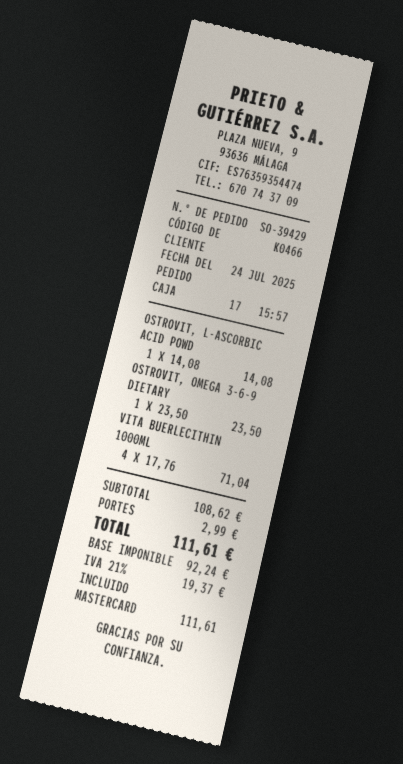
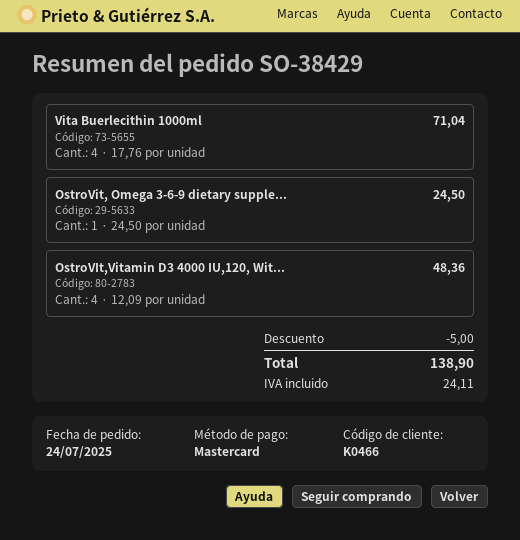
order number: SO-39429 -> SO-38429
OSTROVIT, L-ASCORBIC ACID POWD: 1 x 14.08 = 14.08 -> none
OSTROVIT, OMEGA 3-6-9 DIETARY: 1 x 23.50 = 23.50 -> 1 x 24.50 = 24.50
OstroVIt,Vitamin D3 4000 IU,120, Wit...: none -> 4 x 12.09 = 48.36
discount: none -> 5.00
shipping: 2.99 -> none
tax: 19.37 -> 24.11
total: 111.61 -> 138.90

